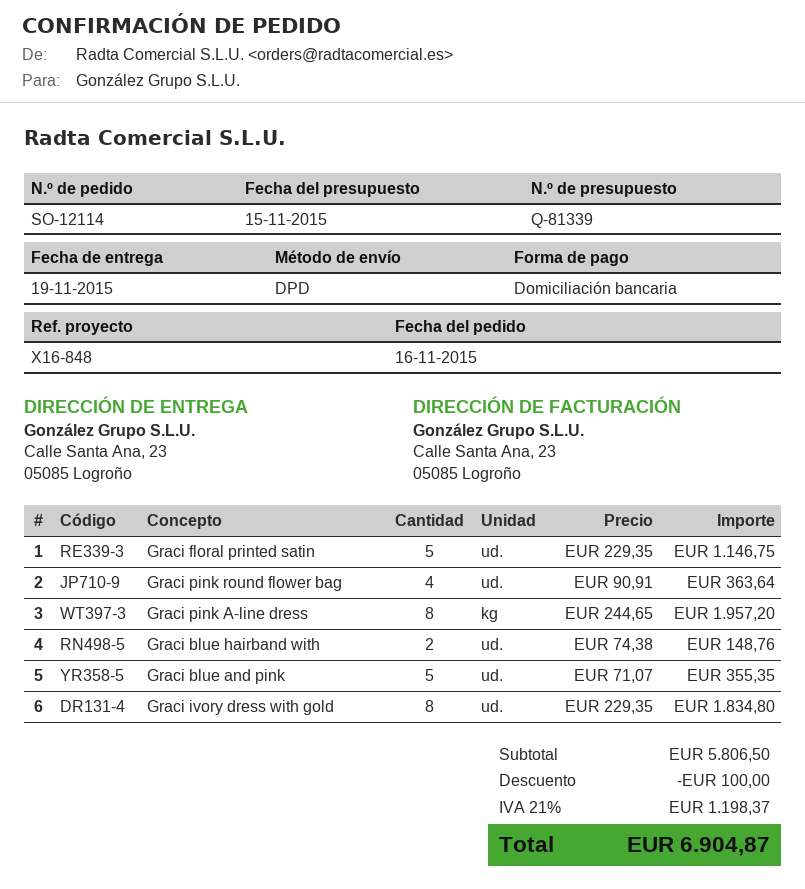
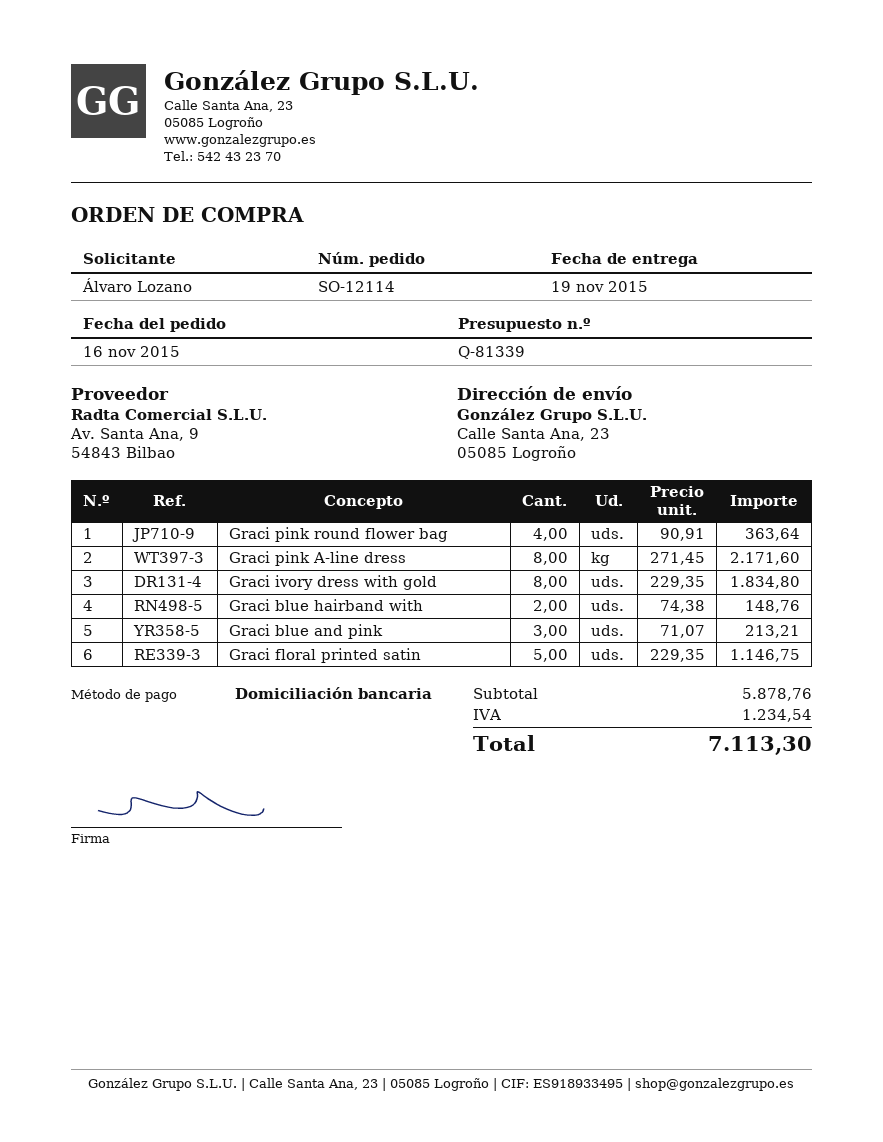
Graci pink A-line dress: 8 x 244.65 = 1957.20 -> 8 x 271.45 = 2171.60
Graci blue and pink: 5 x 71.07 = 355.35 -> 3 x 71.07 = 213.21
subtotal: 5806.50 -> 5878.76
discount: 100.00 -> none
tax: 1198.37 -> 1234.54
total: 6904.87 -> 7113.30

